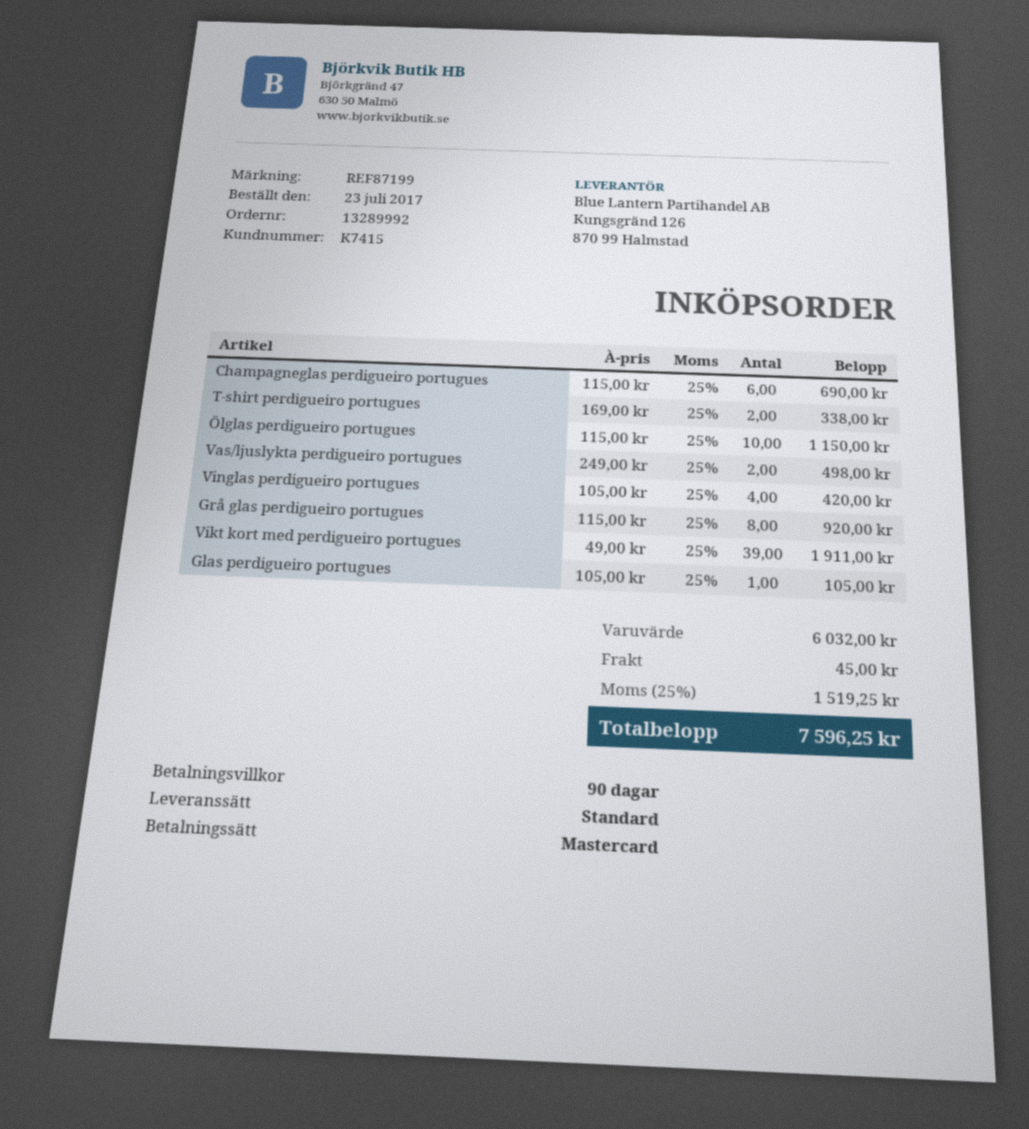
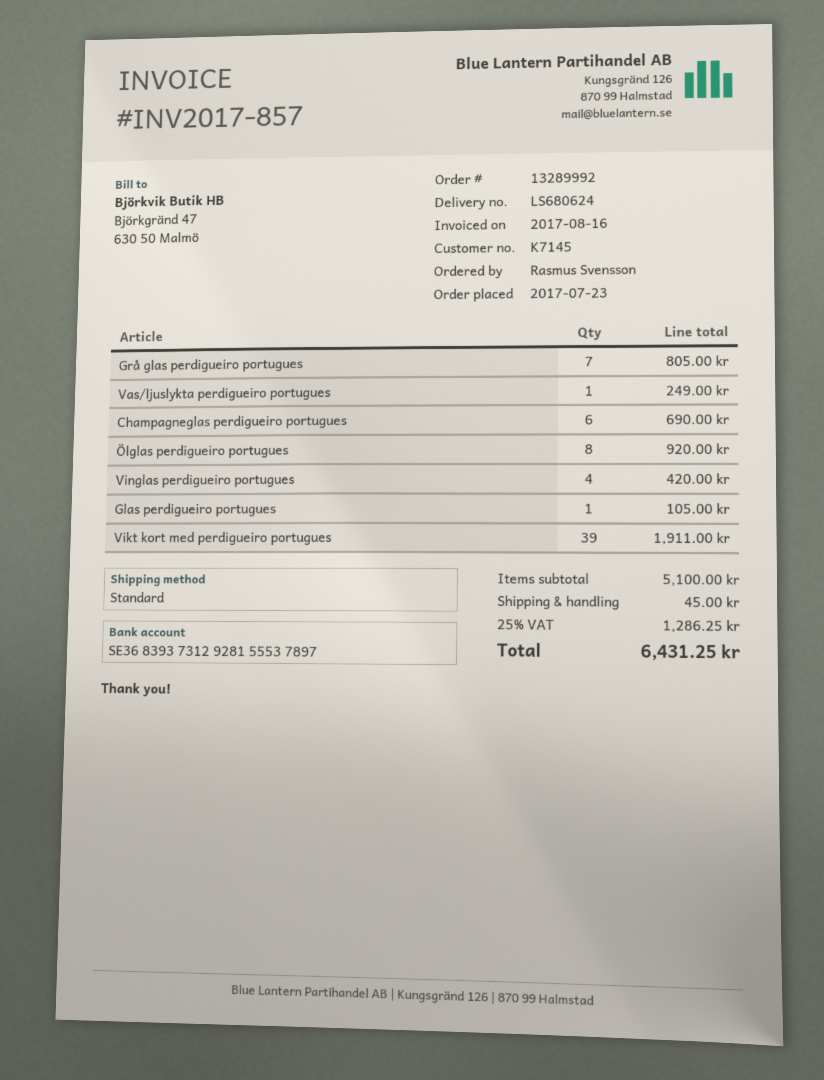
customer number: K7415 -> K7145
T-shirt perdigueiro portugues: 2 for 338.00 -> none
Ölglas perdigueiro portugues: 10 for 1150.00 -> 8 for 920.00
Vas/ljuslykta perdigueiro portugues: 2 for 498.00 -> 1 for 249.00
Grå glas perdigueiro portugues: 8 for 920.00 -> 7 for 805.00
subtotal: 6032.00 -> 5100.00
tax: 25% = 1519.25 -> 25% = 1286.25
total: 7596.25 -> 6431.25

